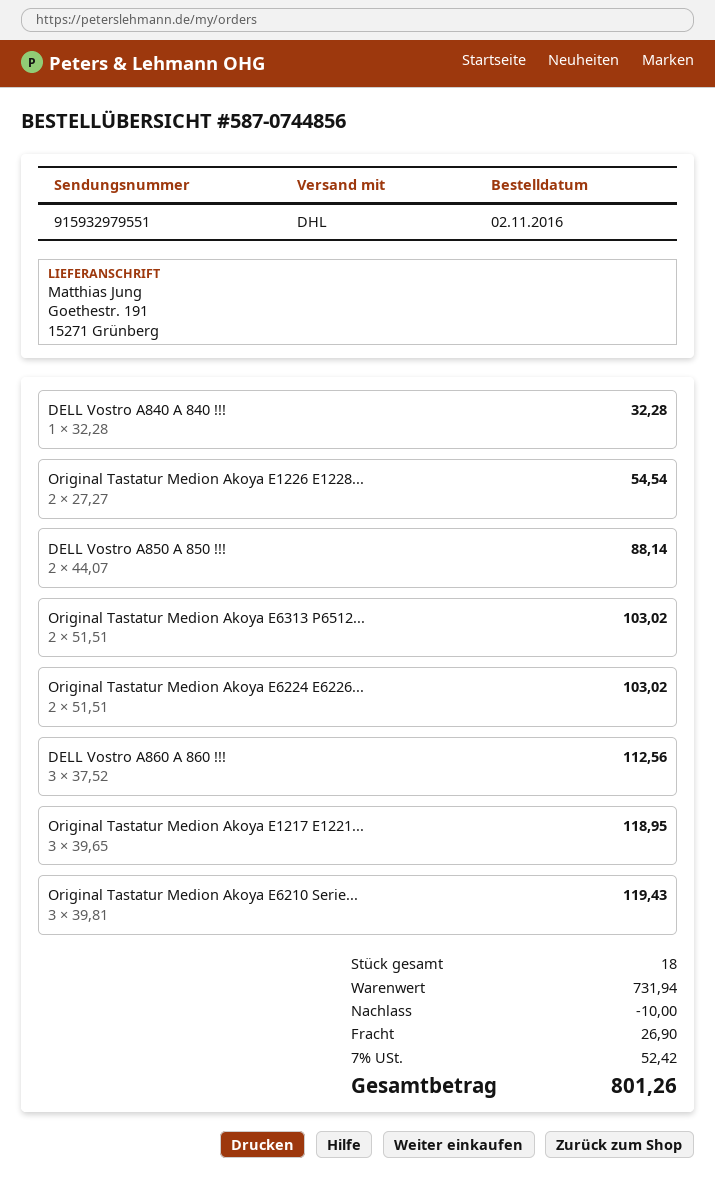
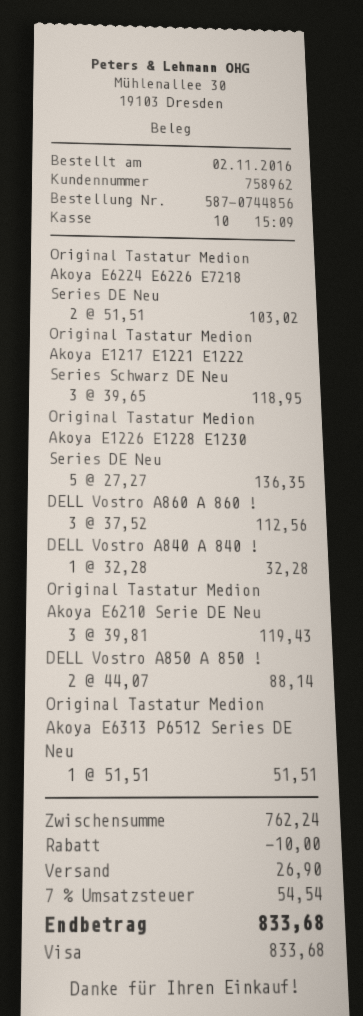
Original Tastatur Medion Akoya E1226 E1228...: 2 x 27.27 = 54.54 -> 5 x 27.27 = 136.35
Original Tastatur Medion Akoya E6313 P6512...: 2 x 51.51 = 103.02 -> 1 x 51.51 = 51.51
subtotal: 731.94 -> 762.24
tax: 7% = 52.42 -> 7% = 54.54
total: 801.26 -> 833.68

